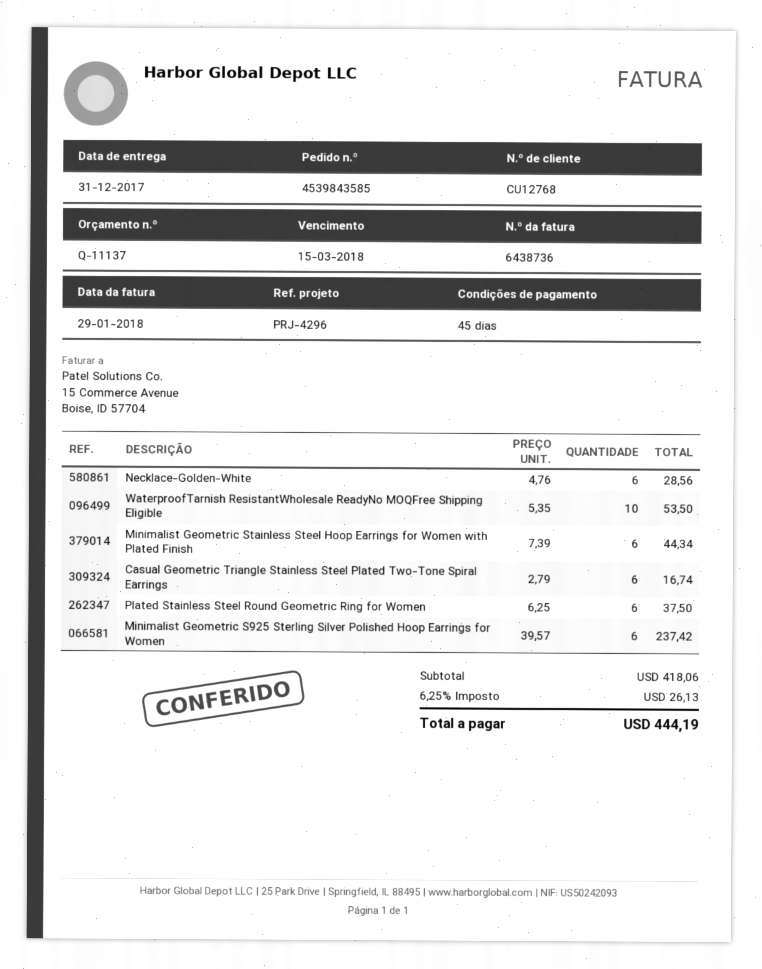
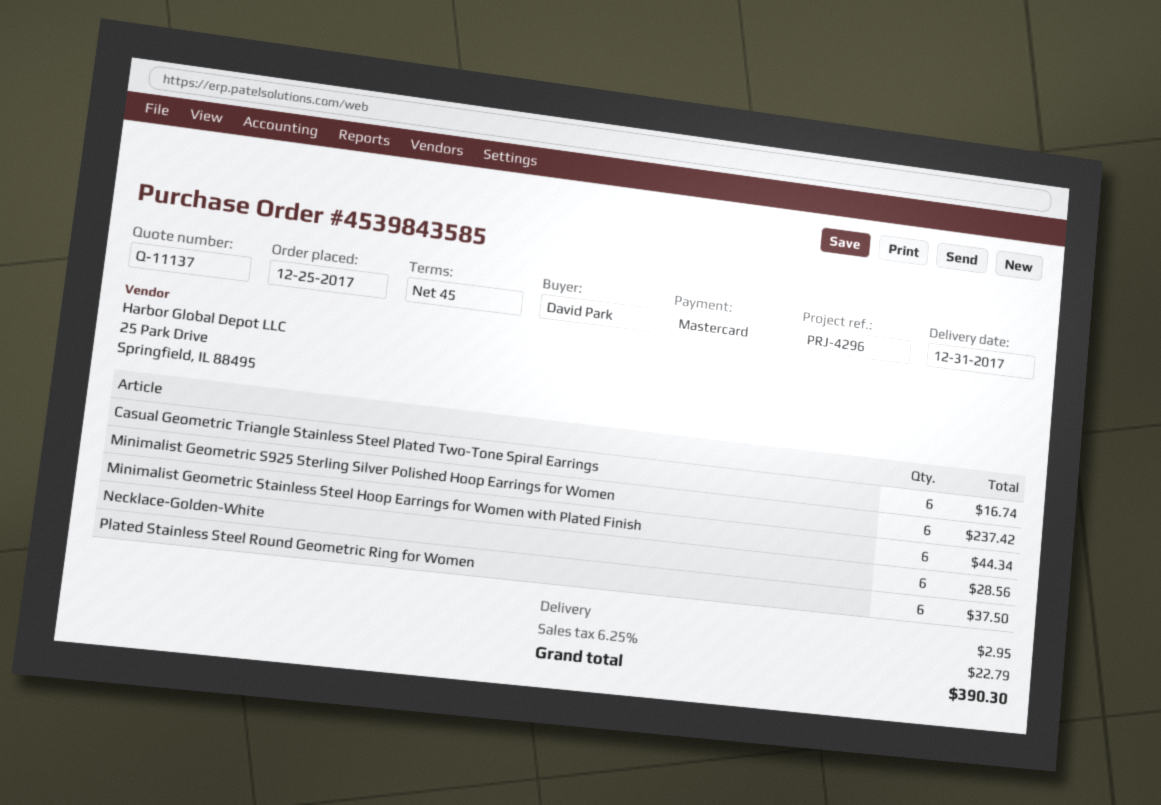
WaterproofTarnish ResistantWholesale ReadyNo MOQFree Shipping Eligible: 10 for 53.50 -> none
shipping: none -> 2.95
tax: 6.25% = 26.13 -> 6.25% = 22.79
total: 444.19 -> 390.30

